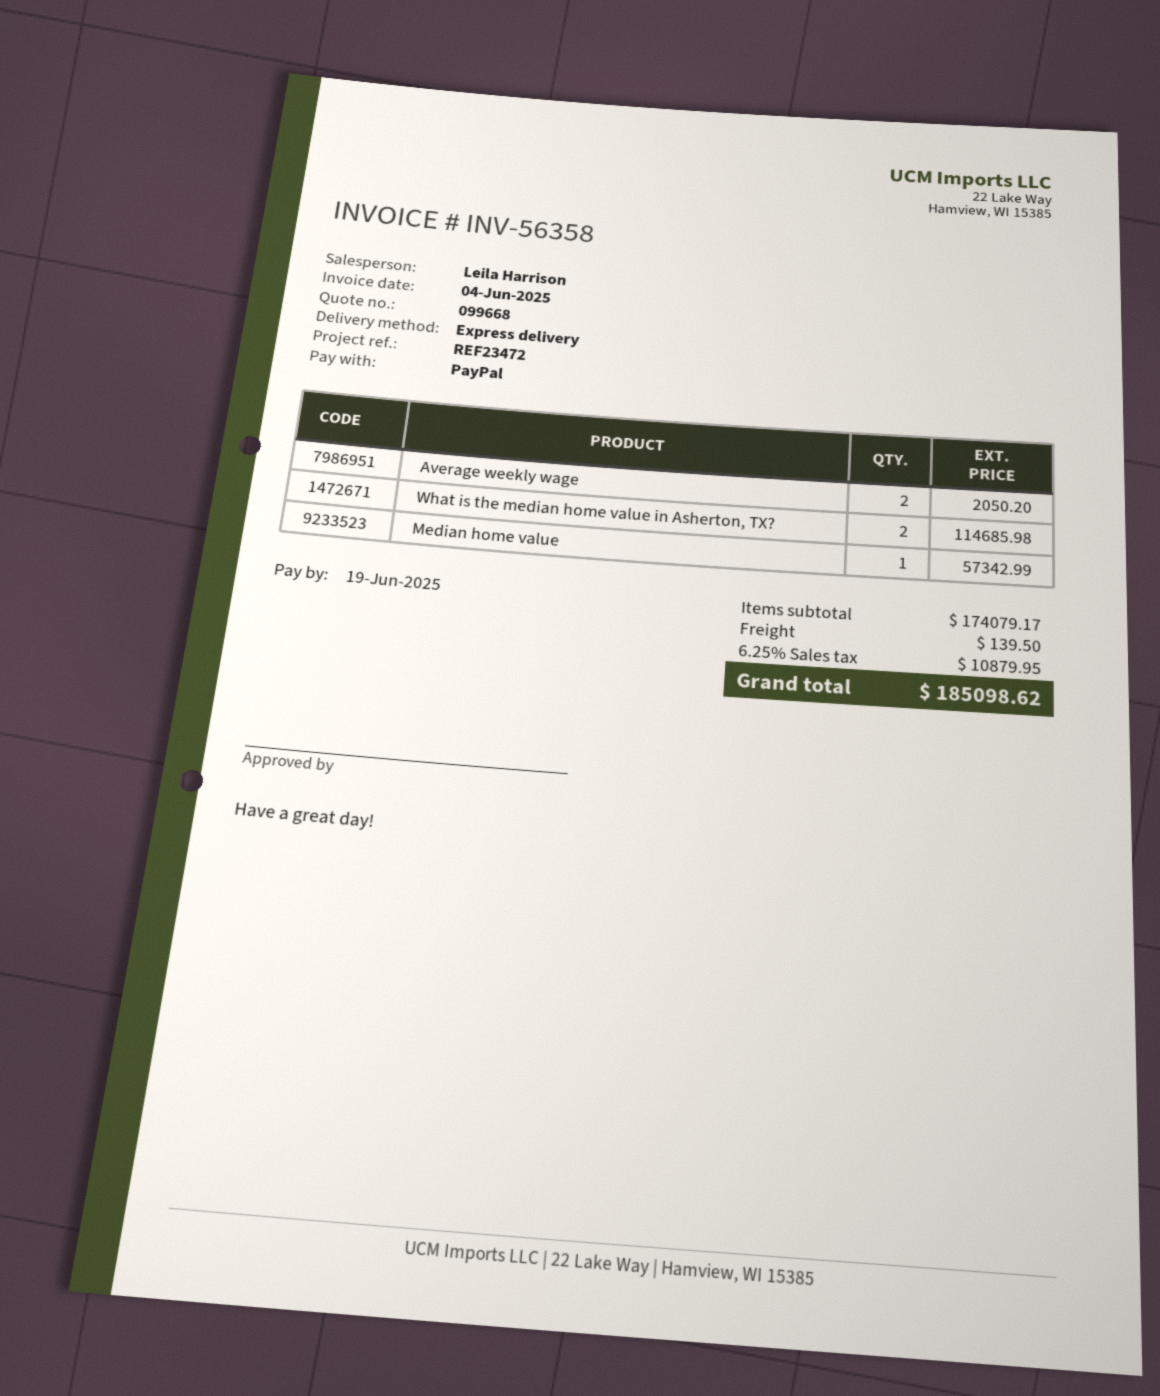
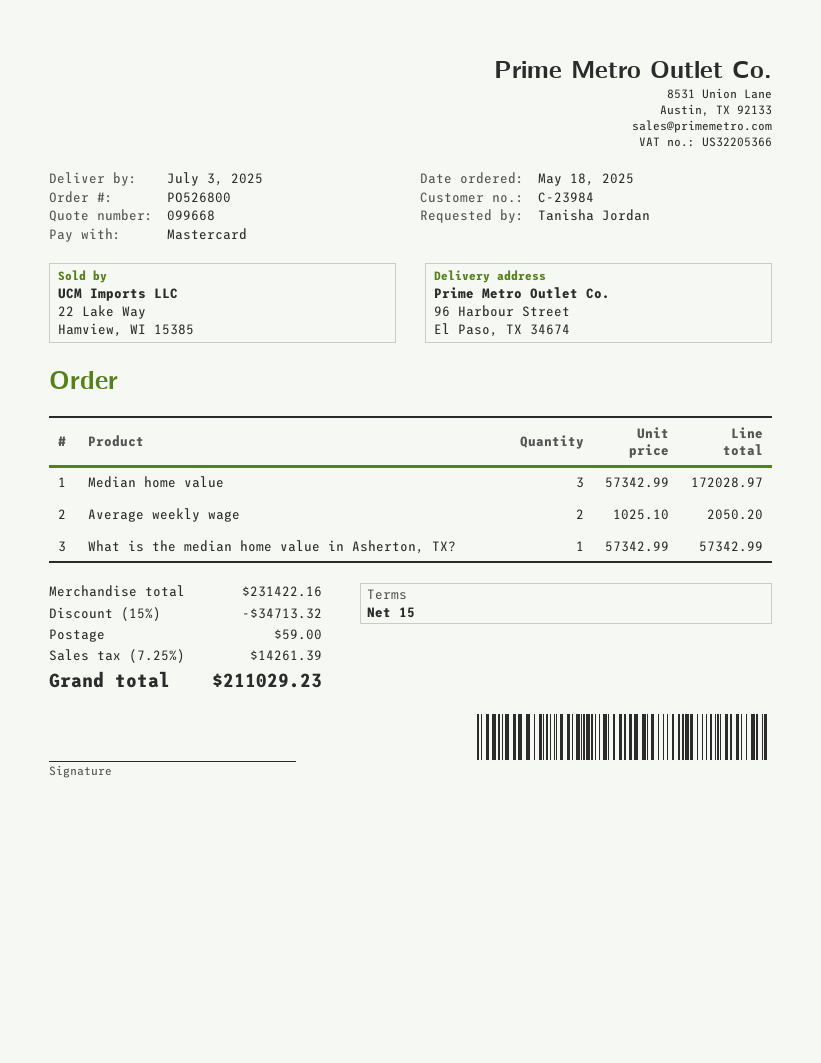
payment method: PayPal -> Mastercard
What is the median home value in Asherton, TX?: 2 for 114685.98 -> 1 for 57342.99
Median home value: 1 for 57342.99 -> 3 for 172028.97
subtotal: 174079.17 -> 231422.16
discount: none -> 15% = 34713.32
shipping: 139.50 -> 59.00
tax: 6.25% = 10879.95 -> 7.25% = 14261.39
total: 185098.62 -> 211029.23

